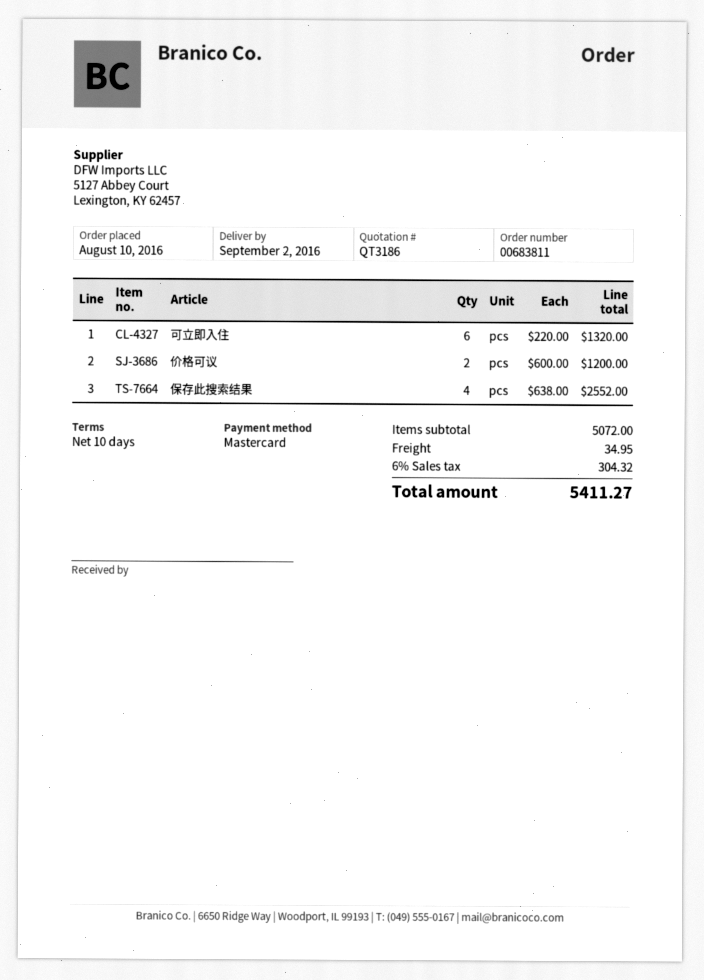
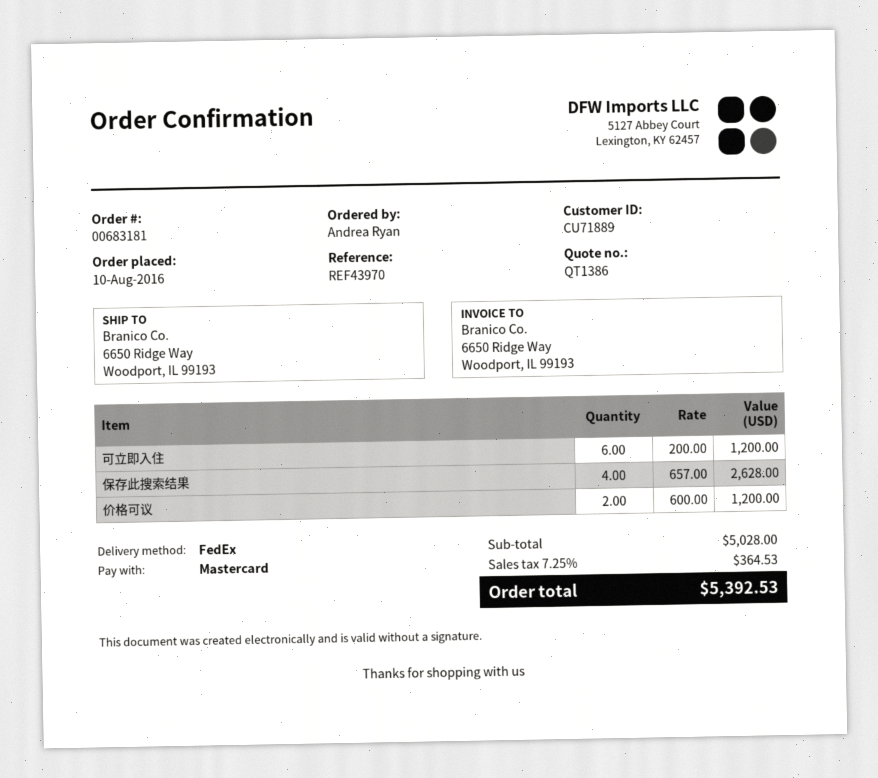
quote number: QT3186 -> QT1386
order number: 00683811 -> 00683181
可立即入住: 6 x 220.00 = 1320.00 -> 6 x 200.00 = 1200.00
保存此搜索结果: 4 x 638.00 = 2552.00 -> 4 x 657.00 = 2628.00
subtotal: 5072.00 -> 5028.00
shipping: 34.95 -> none
tax: 6% = 304.32 -> 7.25% = 364.53
total: 5411.27 -> 5392.53

